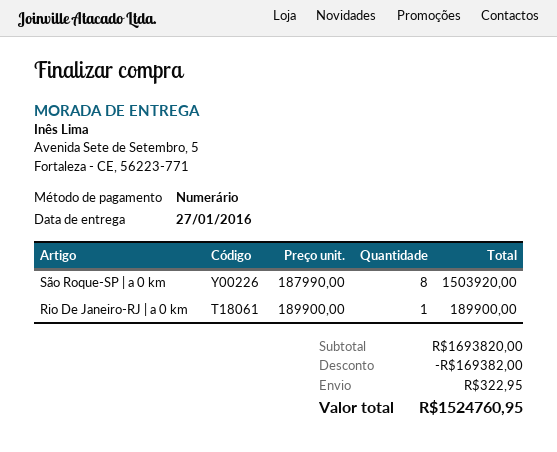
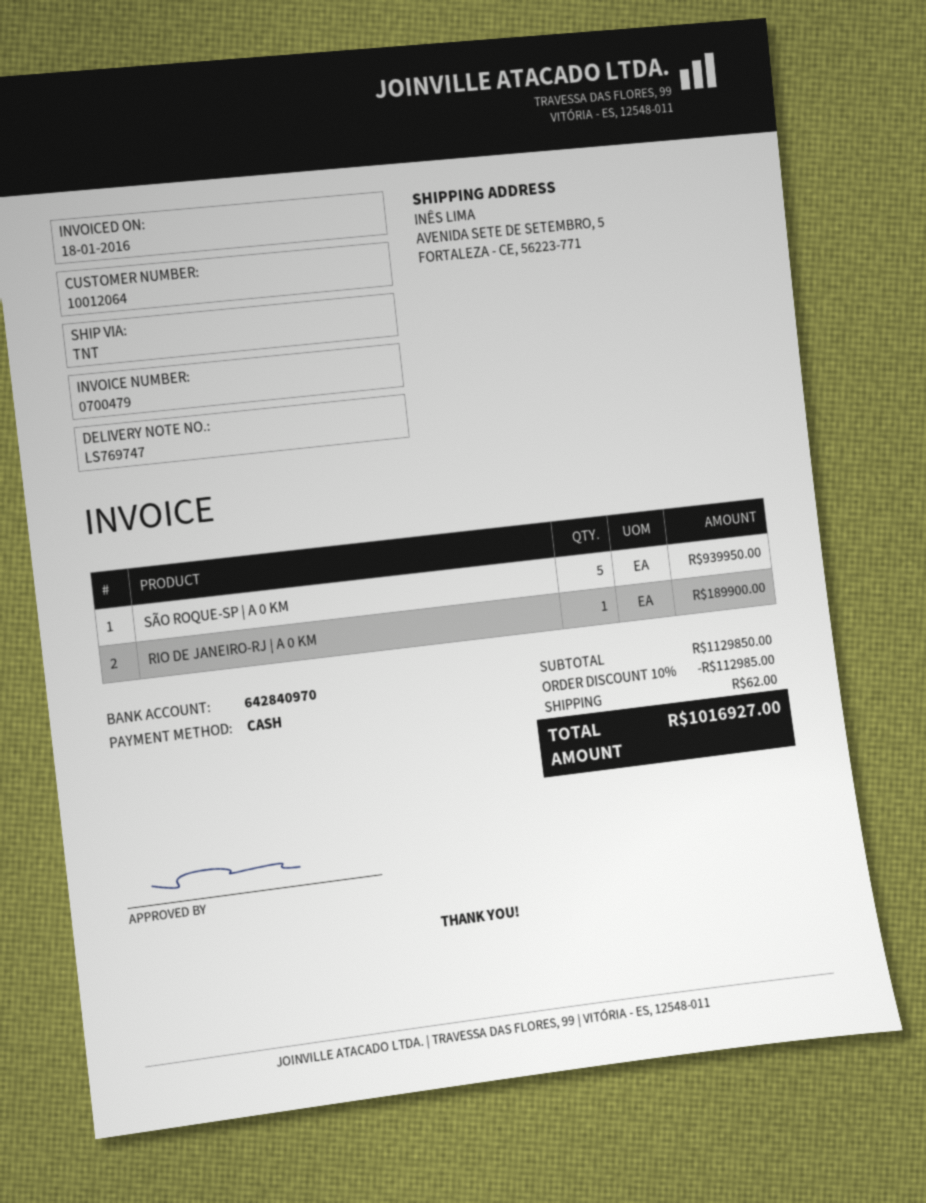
São Roque-SP | a 0 km: 8 for 1503920.00 -> 5 for 939950.00
subtotal: 1693820.00 -> 1129850.00
discount: 169382.00 -> 112985.00
shipping: 322.95 -> 62.00
total: 1524760.95 -> 1016927.00

